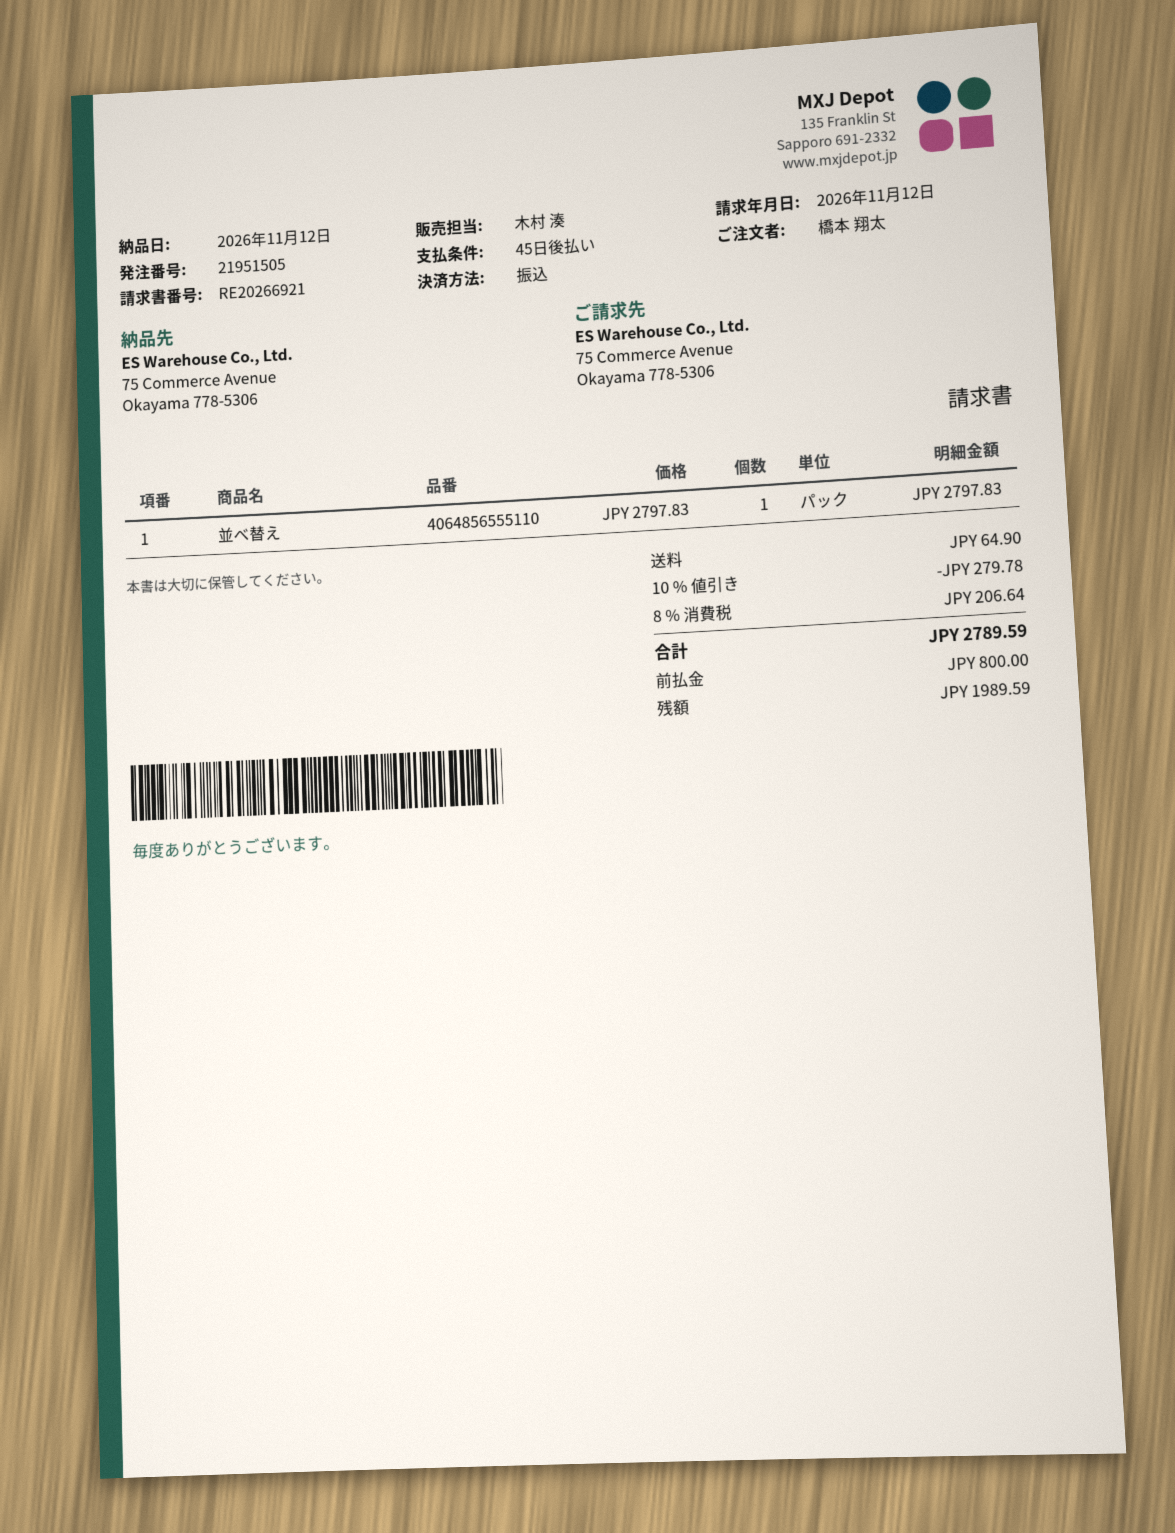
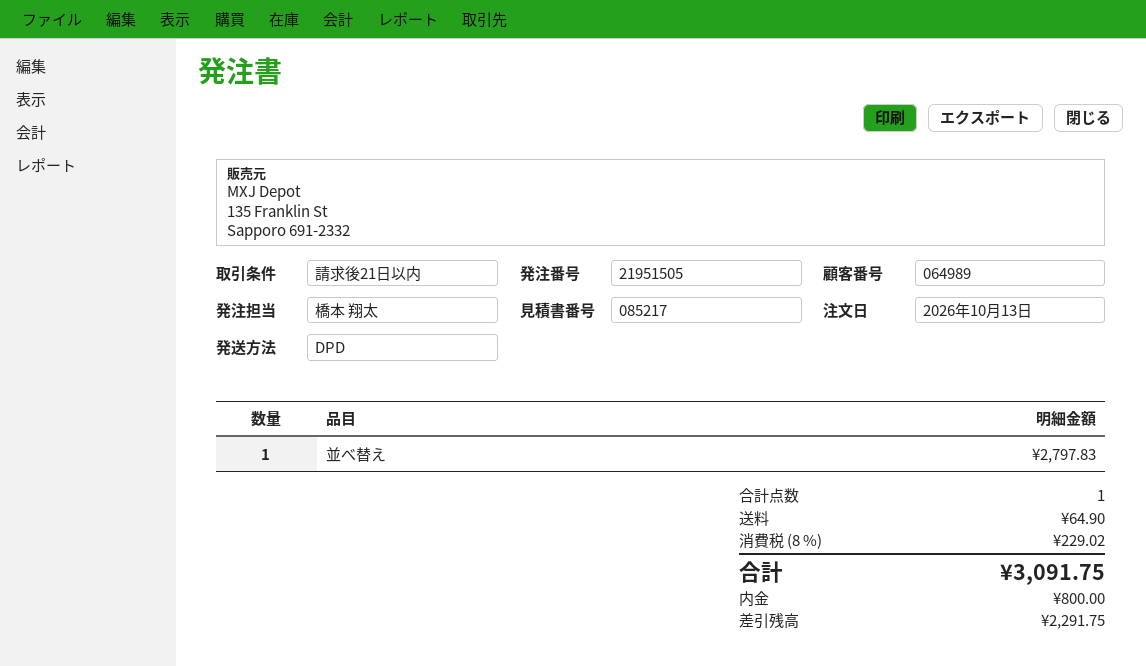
payment terms: 45 days -> 21 days
discount: 10% = 279.78 -> none
tax: 8% = 206.64 -> 8% = 229.02
total: 2789.59 -> 3091.75
balance: 1989.59 -> 2291.75

